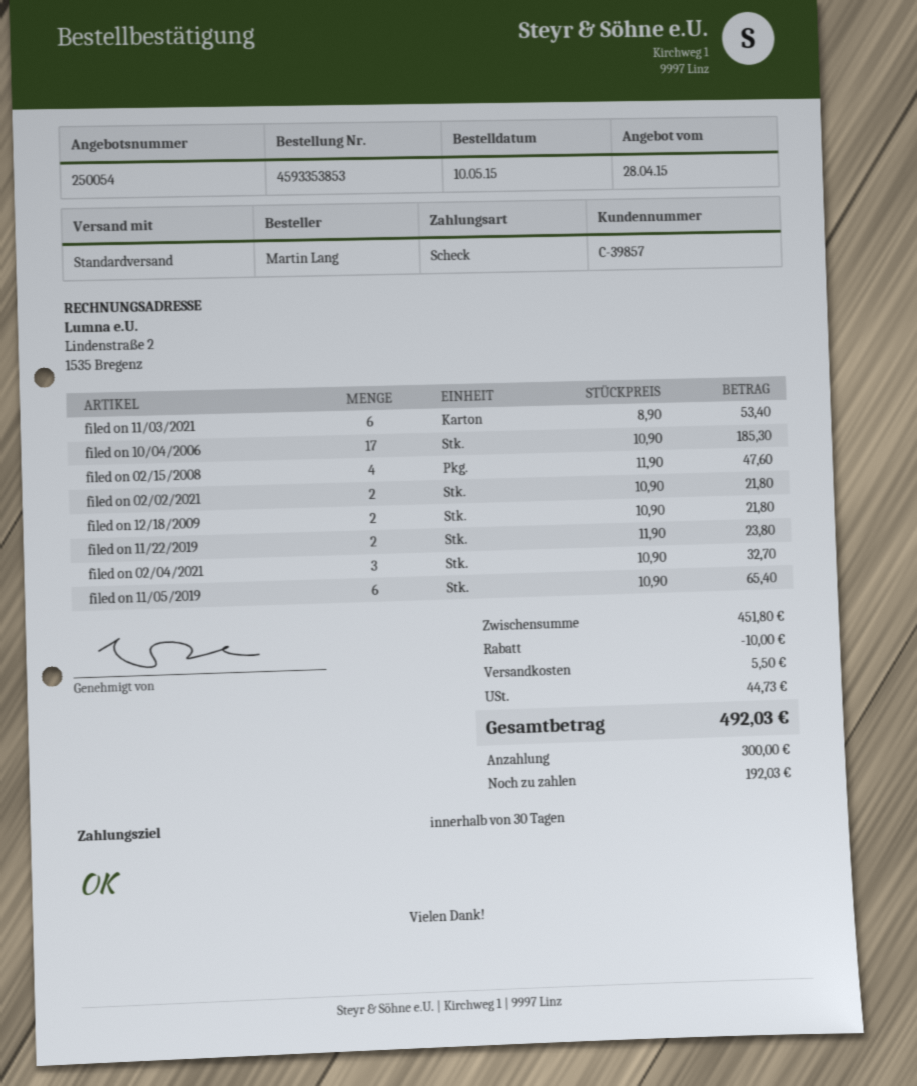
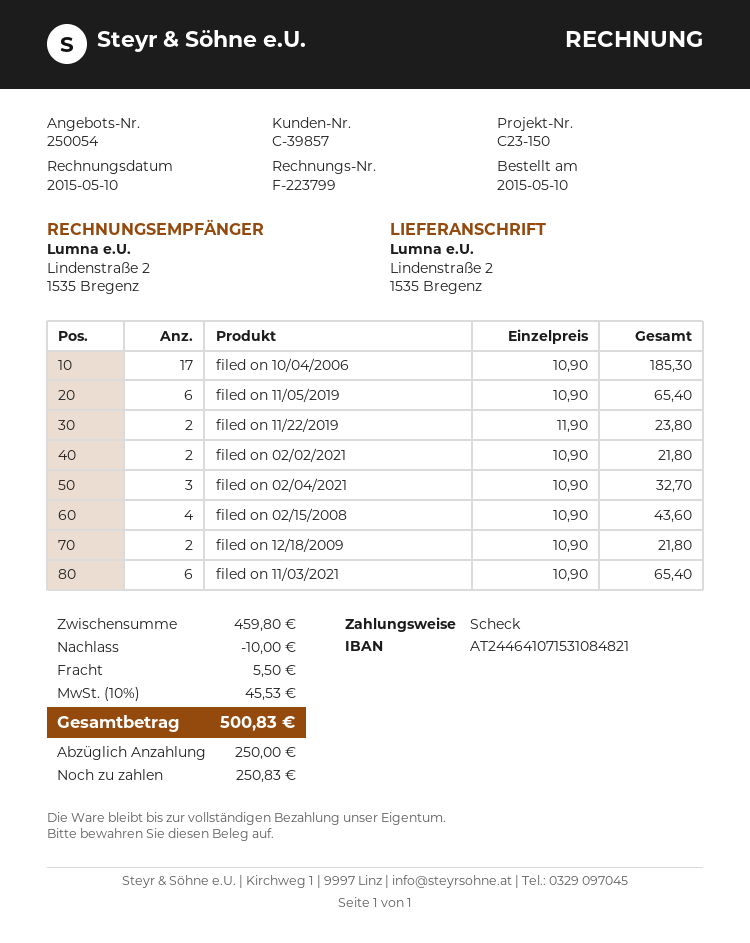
filed on 11/03/2021: 6 x 8.90 = 53.40 -> 6 x 10.90 = 65.40
filed on 02/15/2008: 4 x 11.90 = 47.60 -> 4 x 10.90 = 43.60
subtotal: 451.80 -> 459.80
tax: 44.73 -> 45.53
total: 492.03 -> 500.83
deposit: 300.00 -> 250.00
balance: 192.03 -> 250.83

